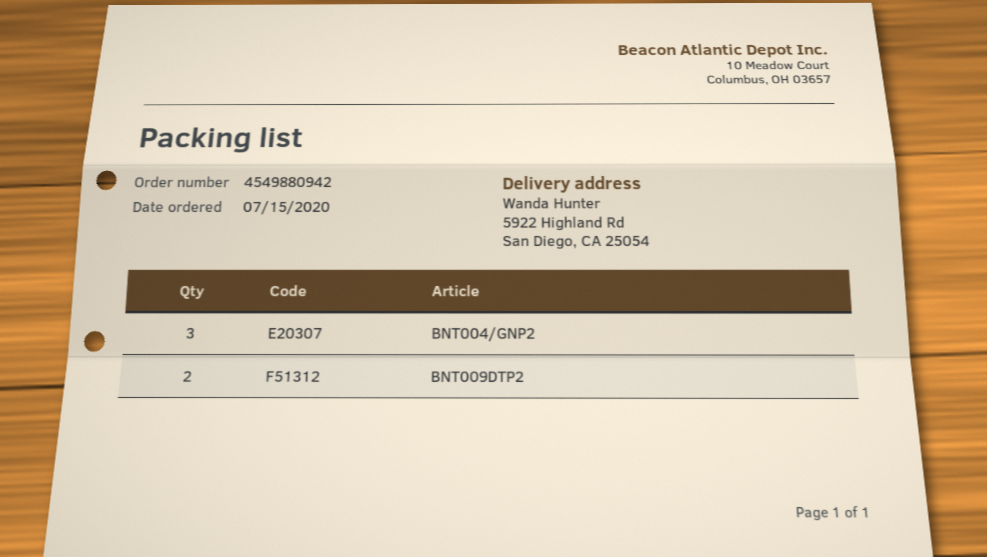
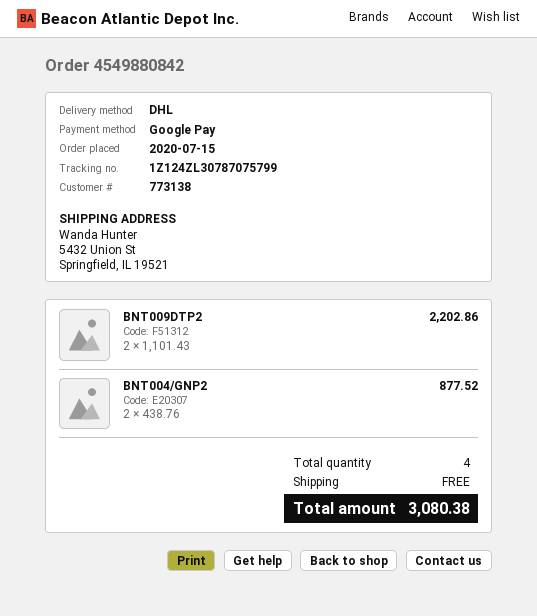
order number: 4549880942 -> 4549880842
ship to: 5922 Highland Rd, San Diego, CA 25054 -> 5432 Union St, Springfield, IL 19521
BNT004/GNP2: 3 -> 2

